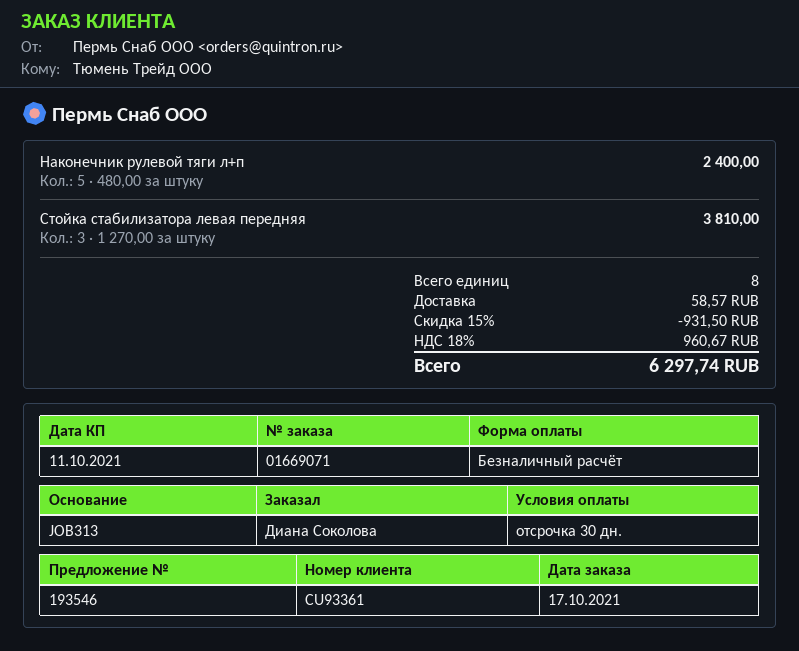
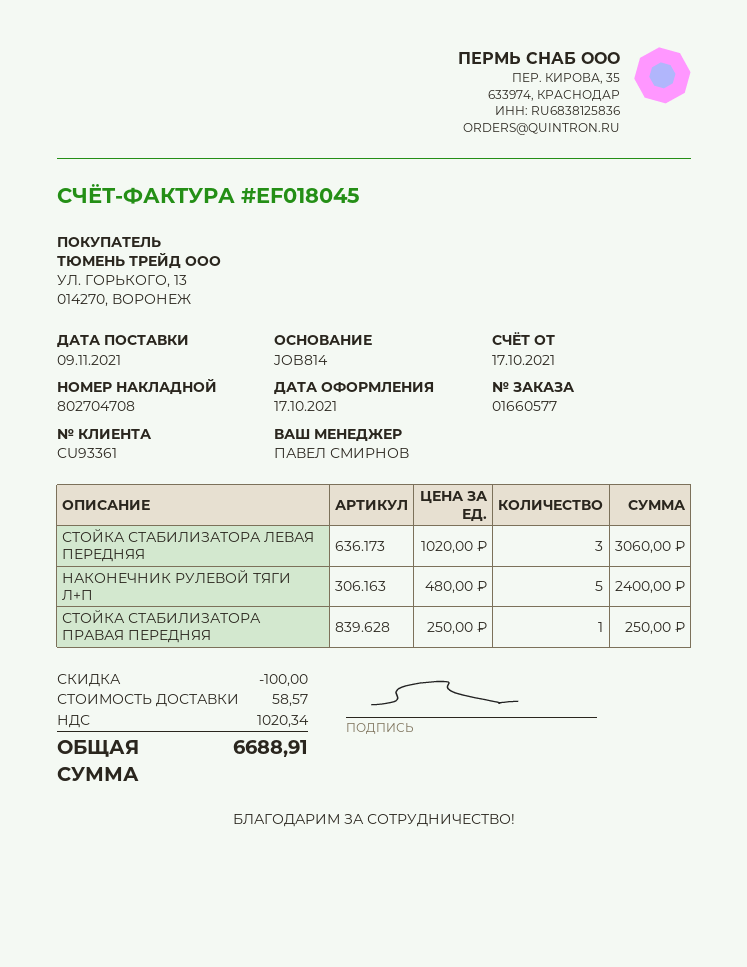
order number: 01669071 -> 01660577
reference: JOB313 -> JOB814
Стойка стабилизатора левая передняя: 3 x 1270.00 = 3810.00 -> 3 x 1020.00 = 3060.00
СТОЙКА СТАБИЛИЗАТОРА ПРАВАЯ ПЕРЕДНЯЯ: none -> 1 x 250.00 = 250.00
discount: 931.50 -> 100.00
tax: 960.67 -> 1020.34
total: 6297.74 -> 6688.91

